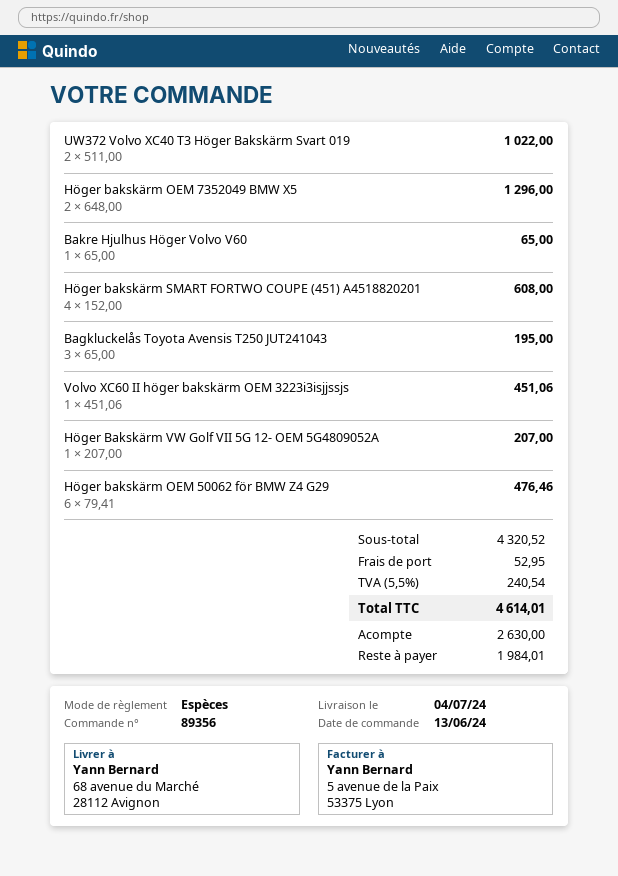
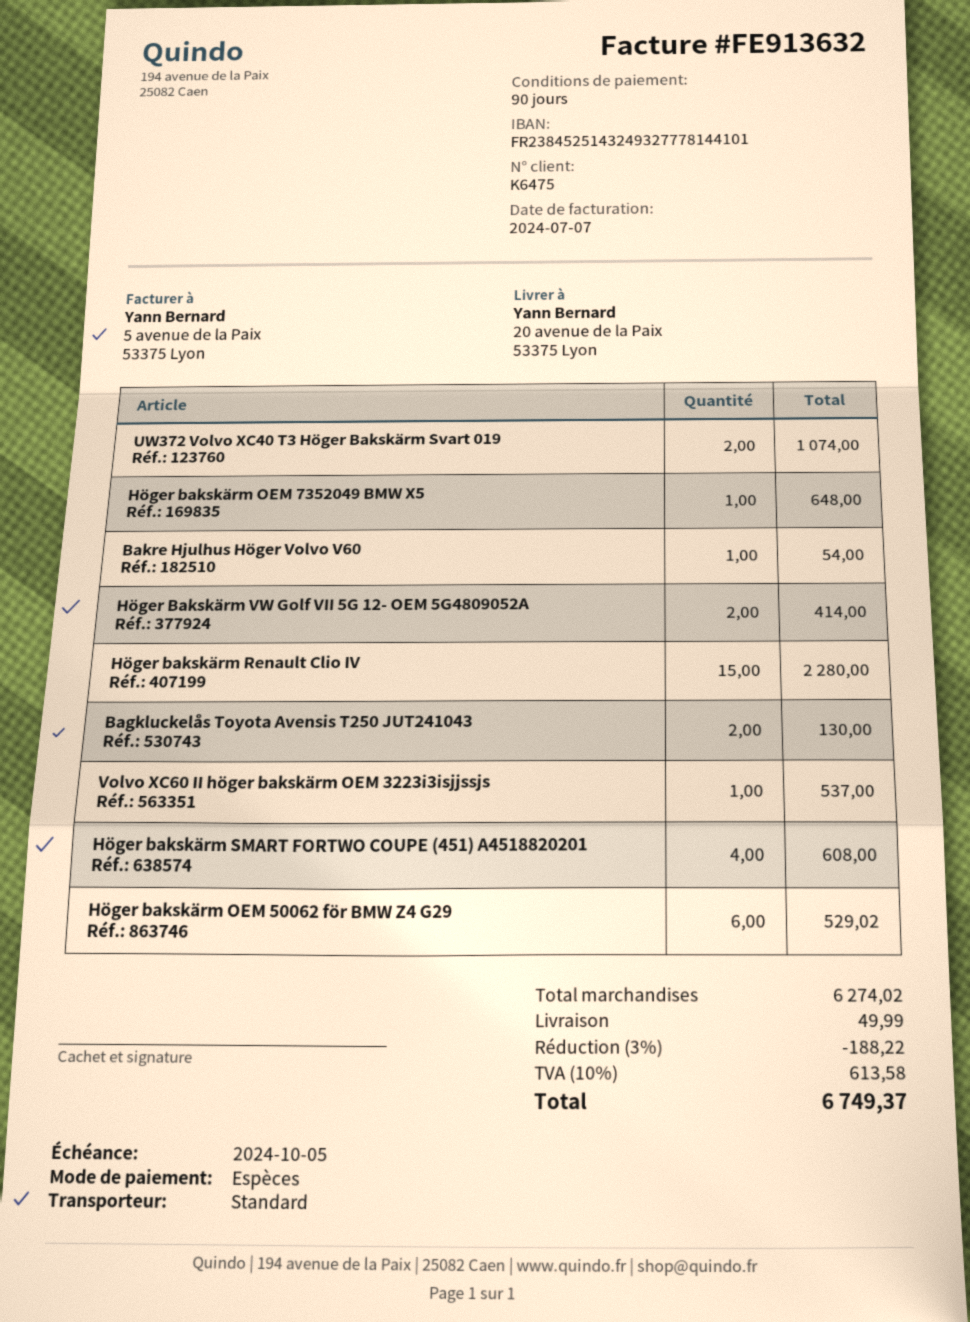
ship to: 68 avenue du Marché, 28112 Avignon -> 20 avenue de la Paix, 53375 Lyon
UW372 Volvo XC40 T3 Höger Bakskärm Svart 019: 2 for 1022.00 -> 2 for 1074.00
Höger bakskärm OEM 7352049 BMW X5: 2 for 1296.00 -> 1 for 648.00
Bakre Hjulhus Höger Volvo V60: 1 for 65.00 -> 1 for 54.00
Bagkluckelås Toyota Avensis T250 JUT241043: 3 for 195.00 -> 2 for 130.00
Volvo XC60 II höger bakskärm OEM 3223i3isjjssjs: 1 for 451.06 -> 1 for 537.00
Höger Bakskärm VW Golf VII 5G 12- OEM 5G4809052A: 1 for 207.00 -> 2 for 414.00
Höger bakskärm OEM 50062 för BMW Z4 G29: 6 for 476.46 -> 6 for 529.02
Höger bakskärm Renault Clio IV: none -> 15 for 2280.00
subtotal: 4320.52 -> 6274.02
discount: none -> 3% = 188.22
shipping: 52.95 -> 49.99
tax: 5.5% = 240.54 -> 10% = 613.58
total: 4614.01 -> 6749.37

